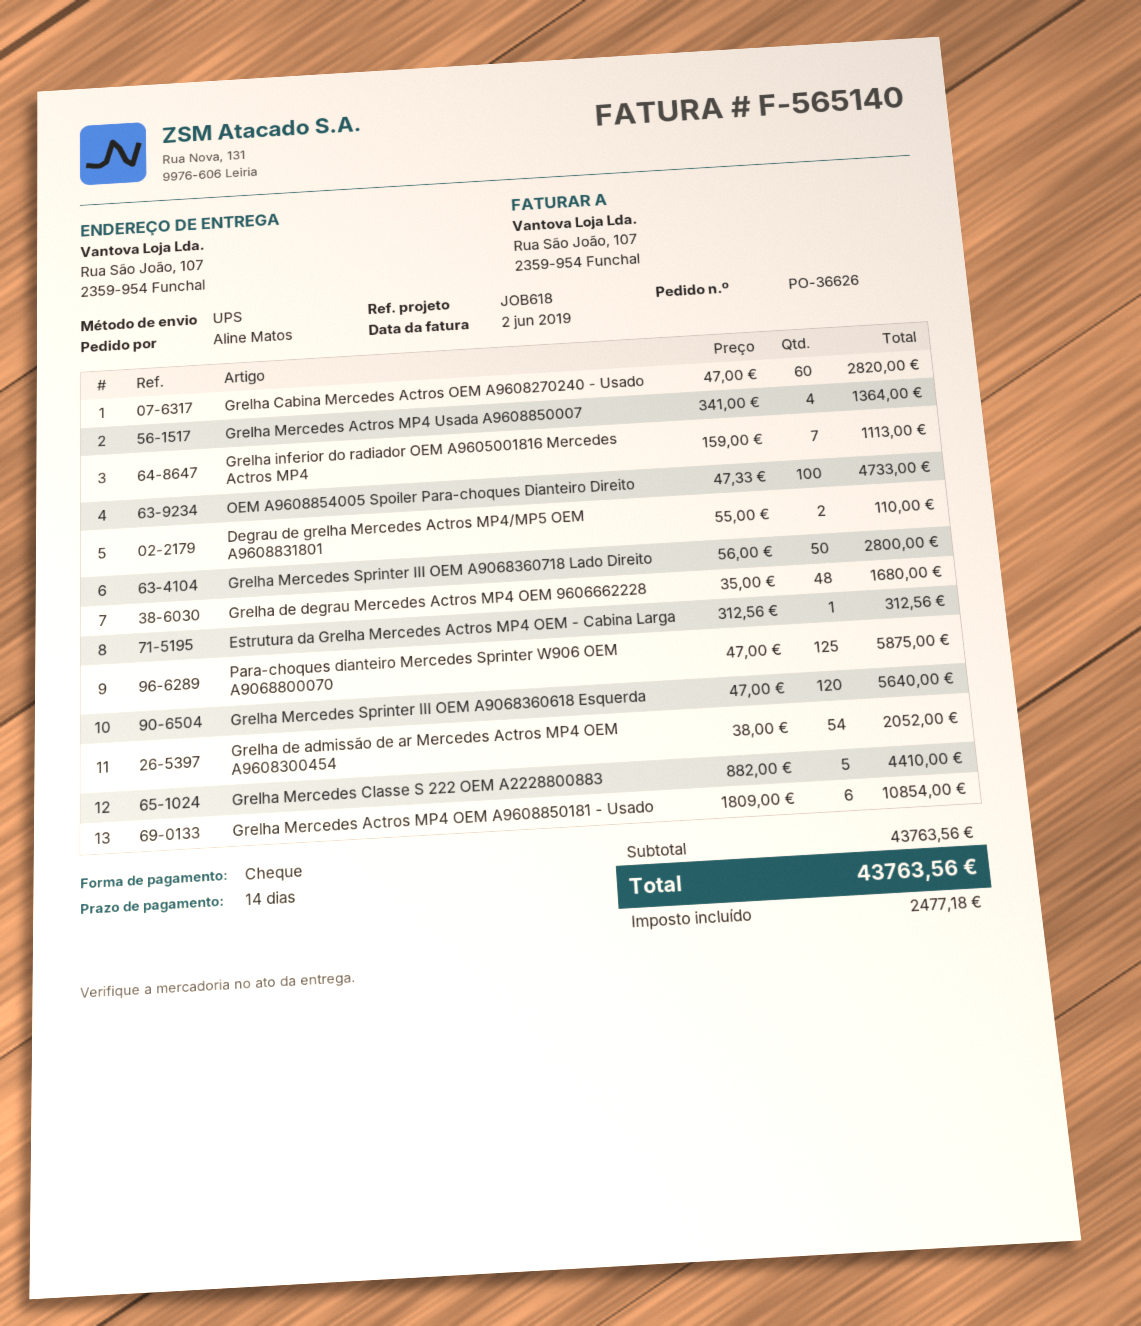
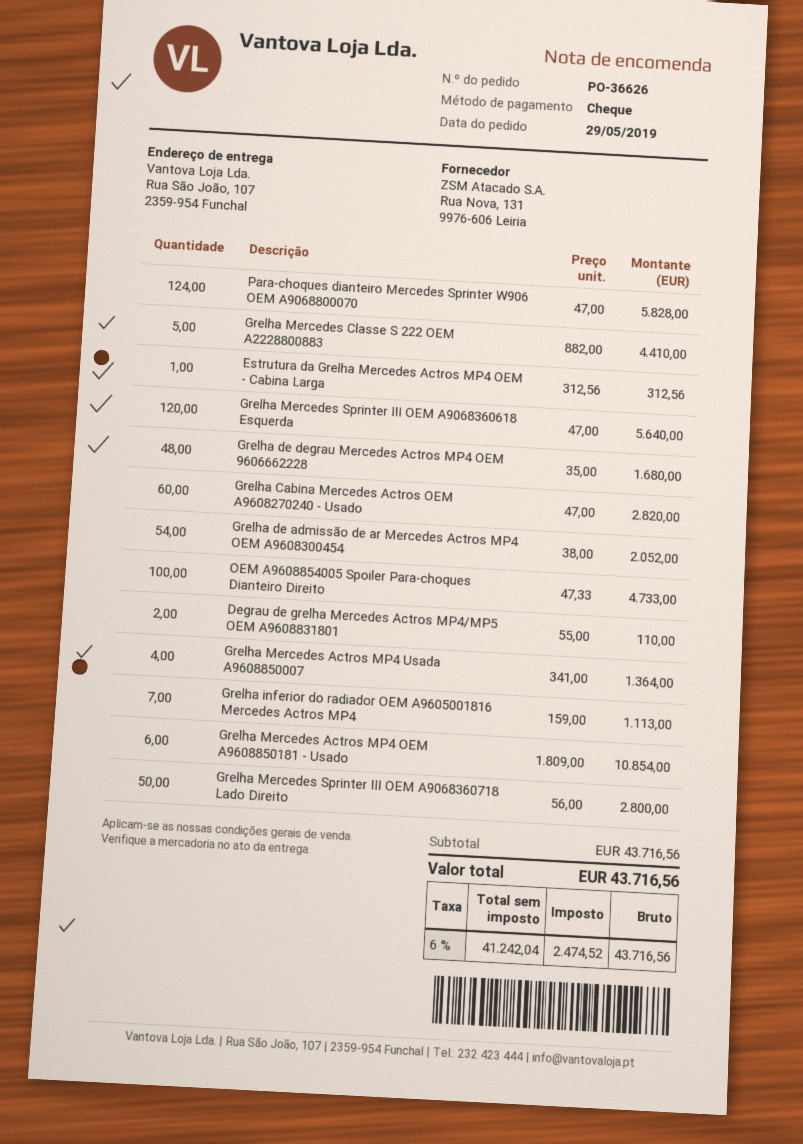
Para-choques dianteiro Mercedes Sprinter W906 OEM A9068800070: 125 x 47.00 = 5875.00 -> 124 x 47.00 = 5828.00
subtotal: 43763.56 -> 43716.56
tax: 2477.18 -> 2474.52
total: 43763.56 -> 43716.56

